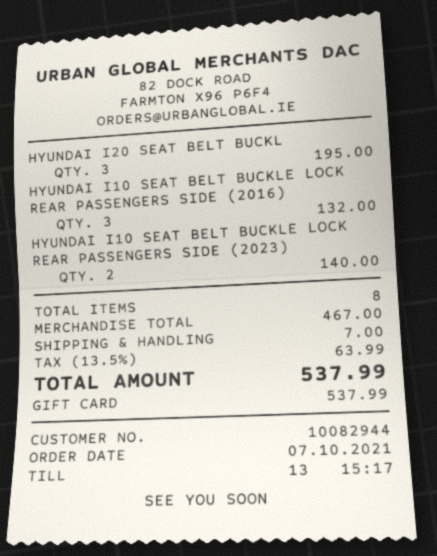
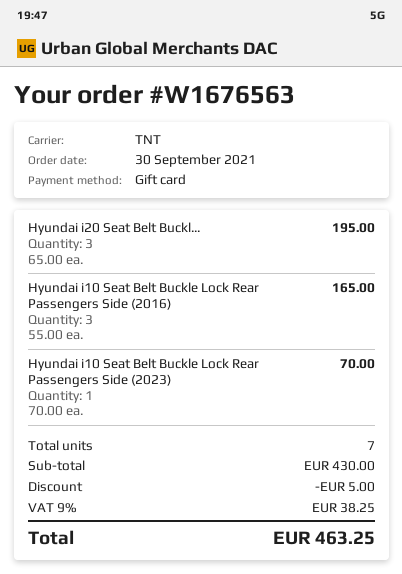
order date: 2021-10-07 -> 2021-09-30
HYUNDAI I10 SEAT BELT BUCKLE LOCK REAR PASSENGERS SIDE (2016): 3 for 132.00 -> 3 for 165.00
HYUNDAI I10 SEAT BELT BUCKLE LOCK REAR PASSENGERS SIDE (2023): 2 for 140.00 -> 1 for 70.00
total quantity: 8 -> 7
subtotal: 467.00 -> 430.00
discount: none -> 5.00
shipping: 7.00 -> none
tax: 13.5% = 63.99 -> 9% = 38.25
total: 537.99 -> 463.25

